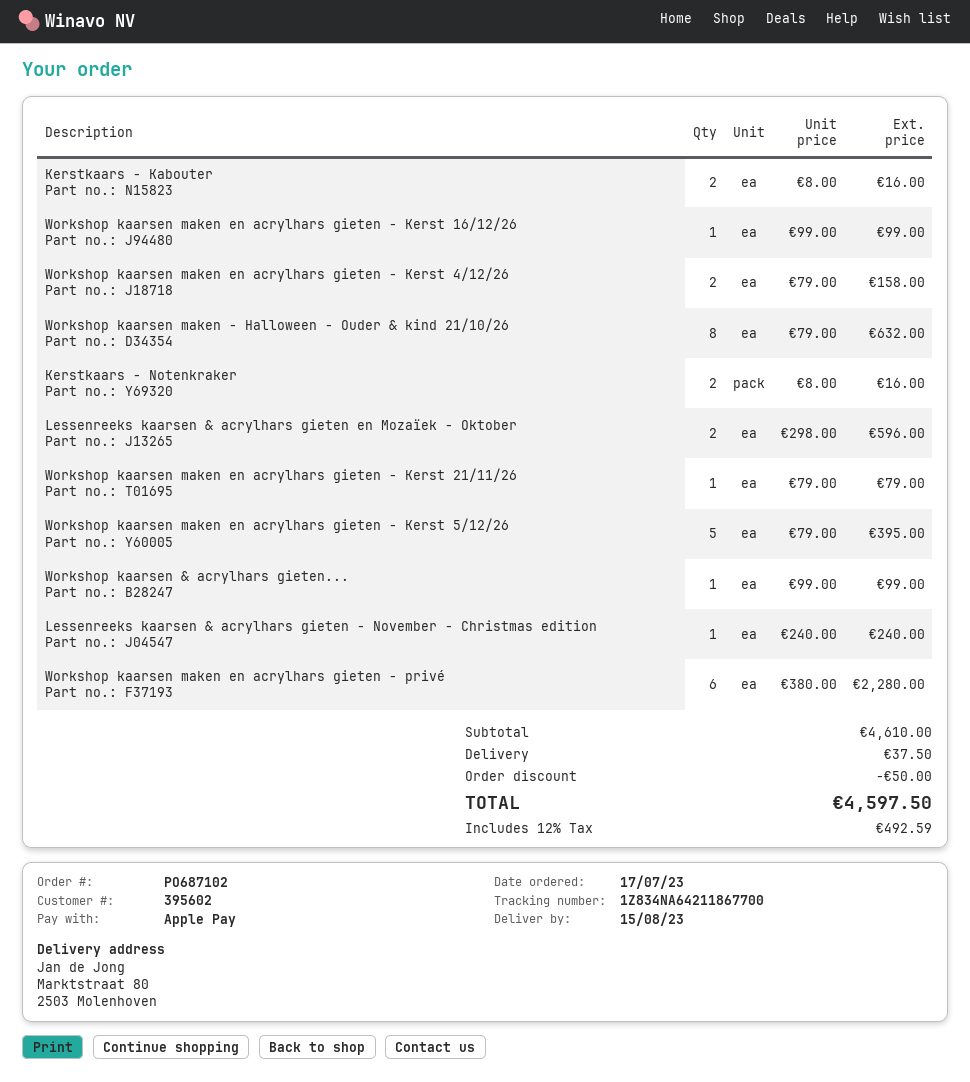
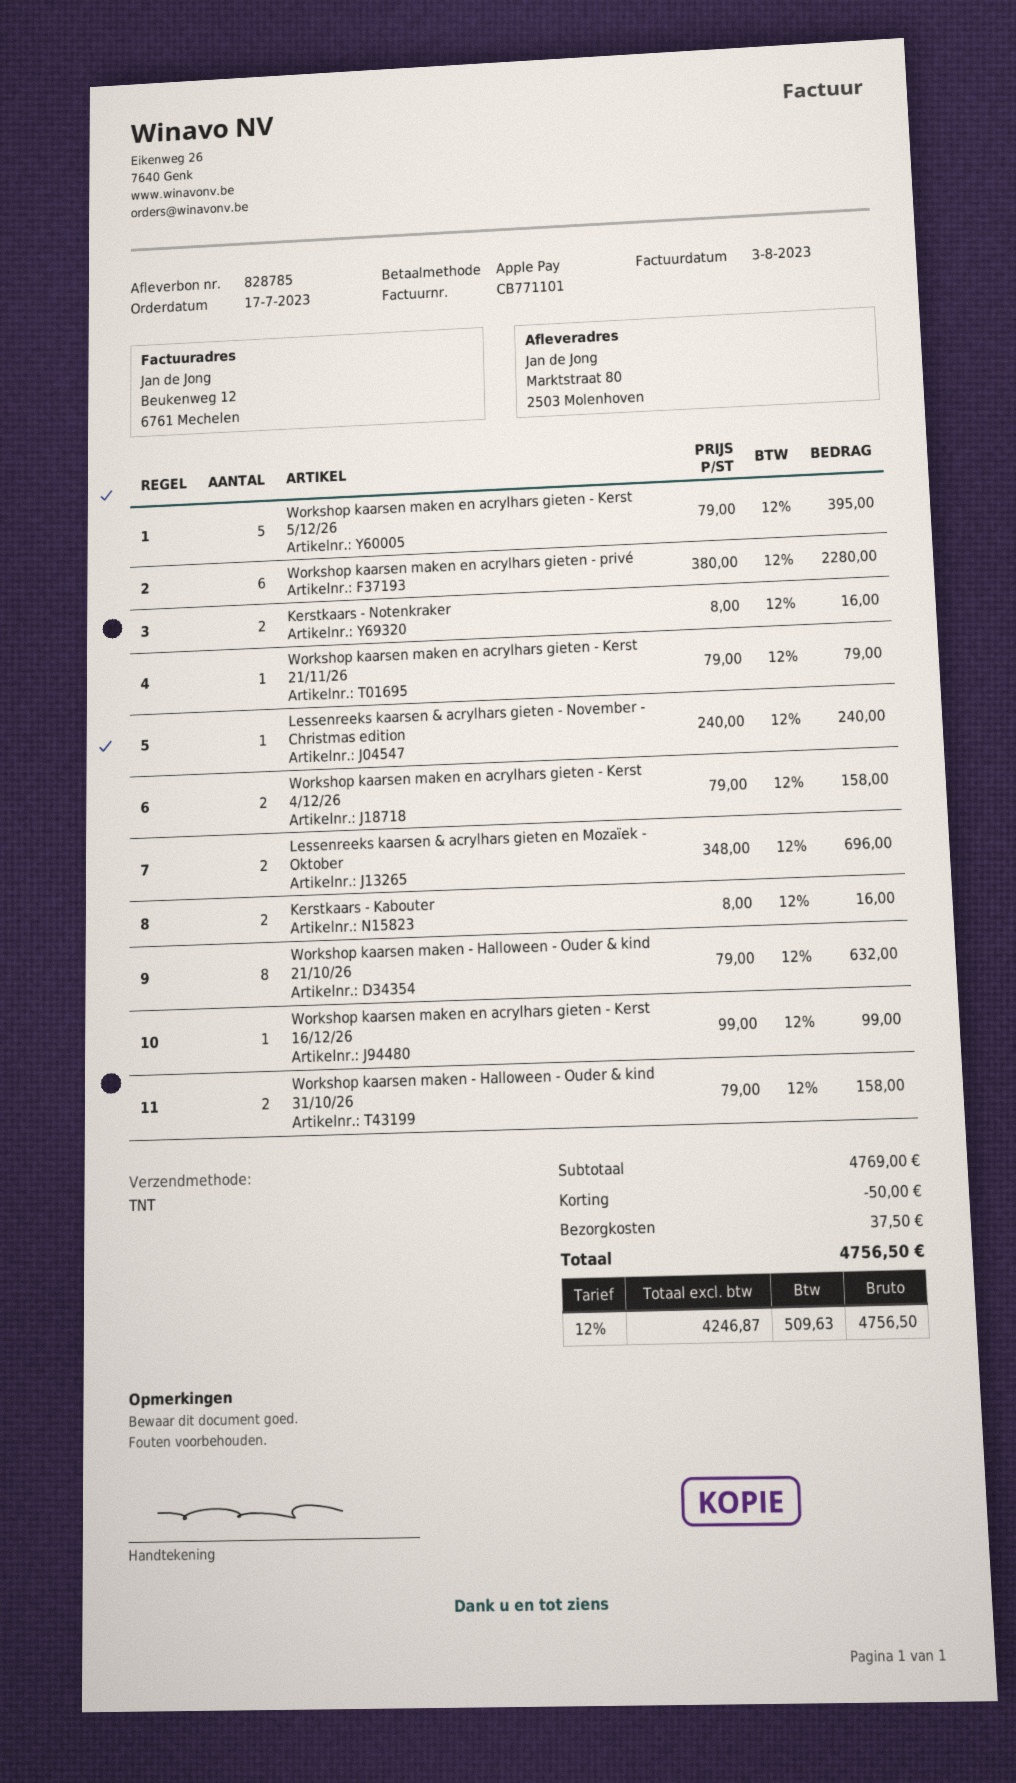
Lessenreeks kaarsen & acrylhars gieten en Mozaïek - Oktober: 2 x 298.00 = 596.00 -> 2 x 348.00 = 696.00
Workshop kaarsen & acrylhars gieten...: 1 x 99.00 = 99.00 -> none
Workshop kaarsen maken - Halloween - Ouder & kind 31/10/26: none -> 2 x 79.00 = 158.00
subtotal: 4610.00 -> 4769.00
tax: 12% = 492.59 -> 12% = 509.63
total: 4597.50 -> 4756.50

